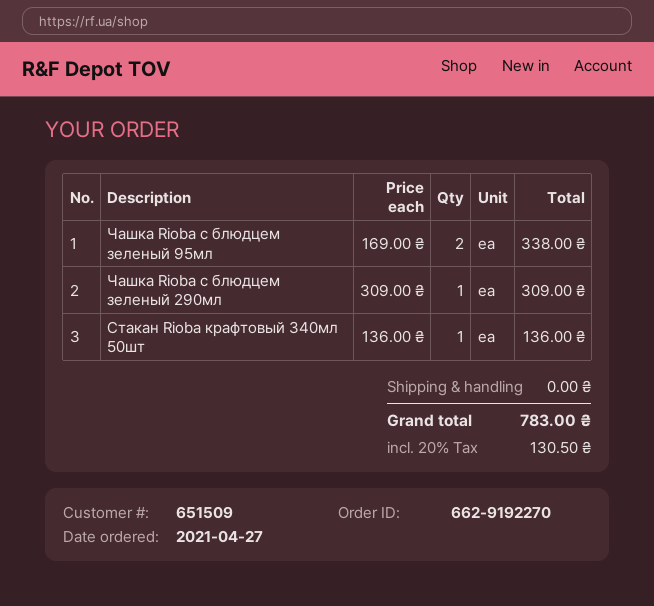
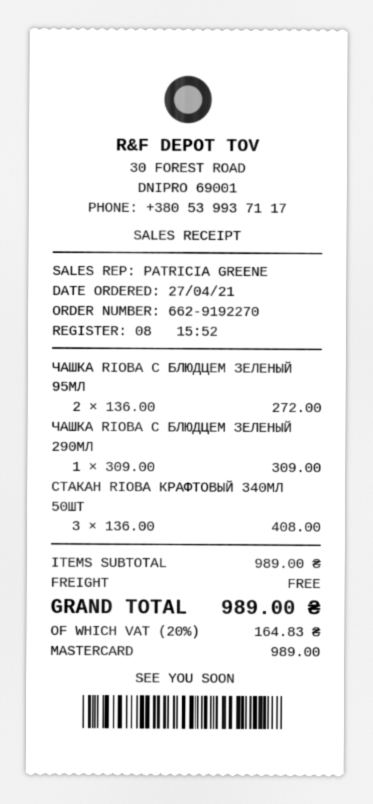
Чашка Rioba с блюдцем зеленый 95мл: 2 x 169.00 = 338.00 -> 2 x 136.00 = 272.00
Стакан Rioba крафтовый 340мл 50шт: 1 x 136.00 = 136.00 -> 3 x 136.00 = 408.00
tax: 20% = 130.50 -> 20% = 164.83
total: 783.00 -> 989.00

